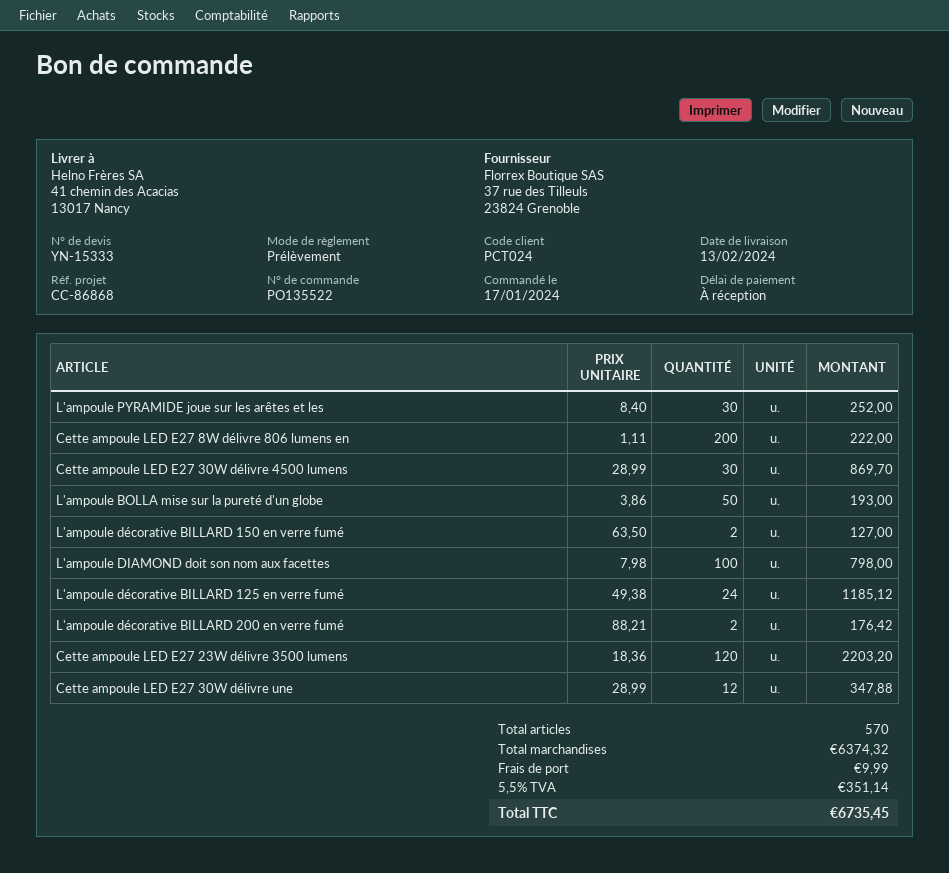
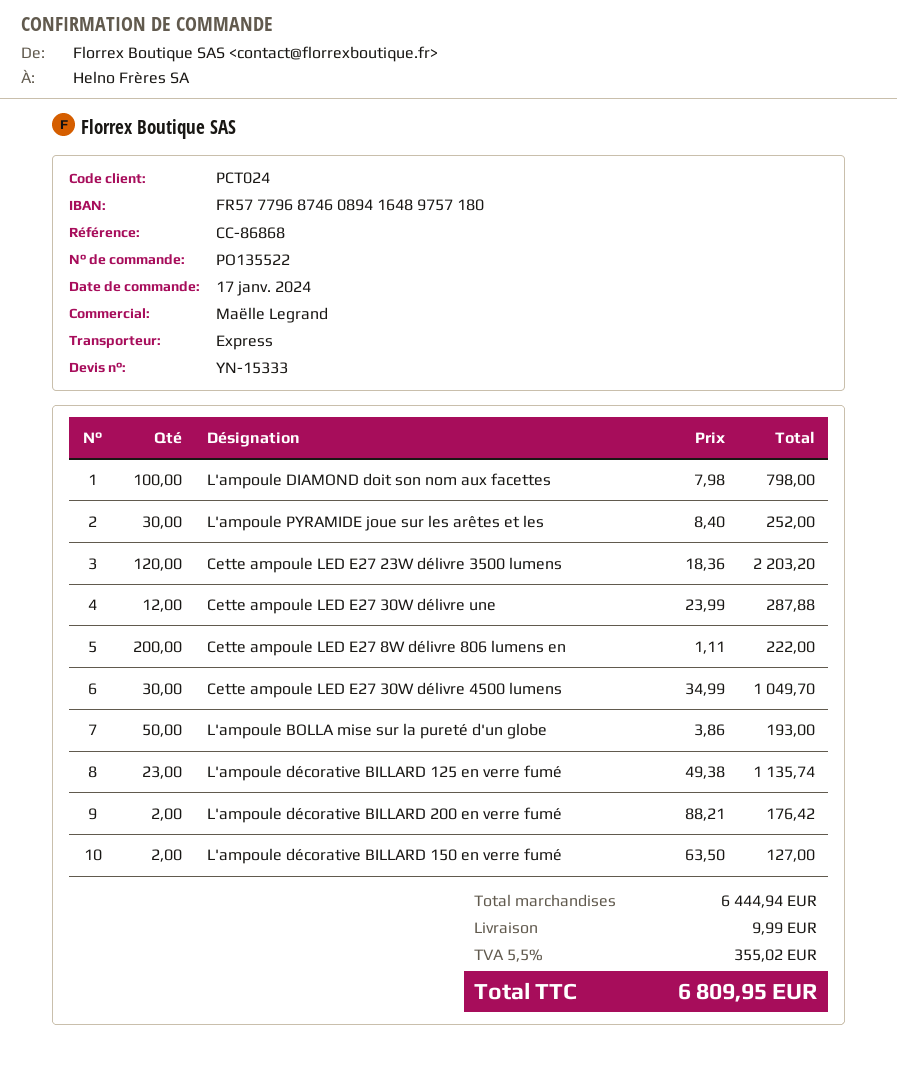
Cette ampoule LED E27 30W délivre 4500 lumens: 30 x 28.99 = 869.70 -> 30 x 34.99 = 1049.70
L'ampoule décorative BILLARD 125 en verre fumé: 24 x 49.38 = 1185.12 -> 23 x 49.38 = 1135.74
Cette ampoule LED E27 30W délivre une: 12 x 28.99 = 347.88 -> 12 x 23.99 = 287.88
subtotal: 6374.32 -> 6444.94
tax: 5.5% = 351.14 -> 5.5% = 355.02
total: 6735.45 -> 6809.95

